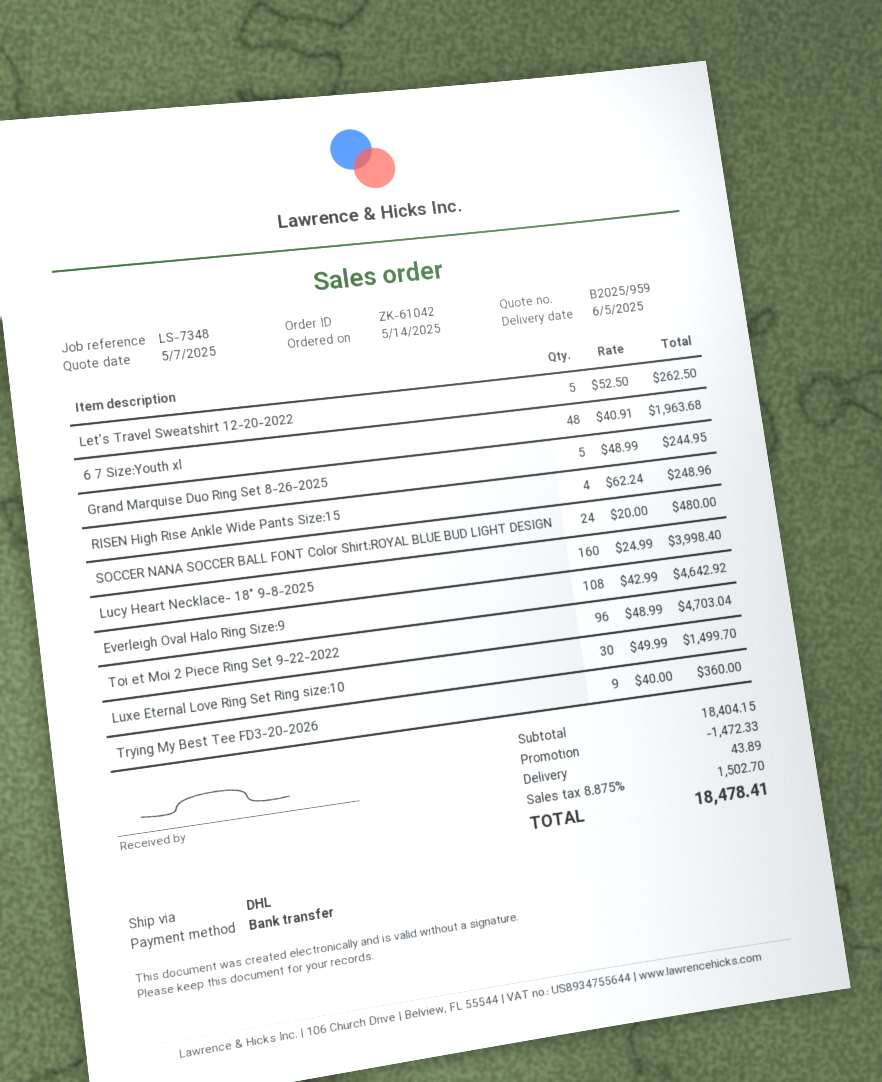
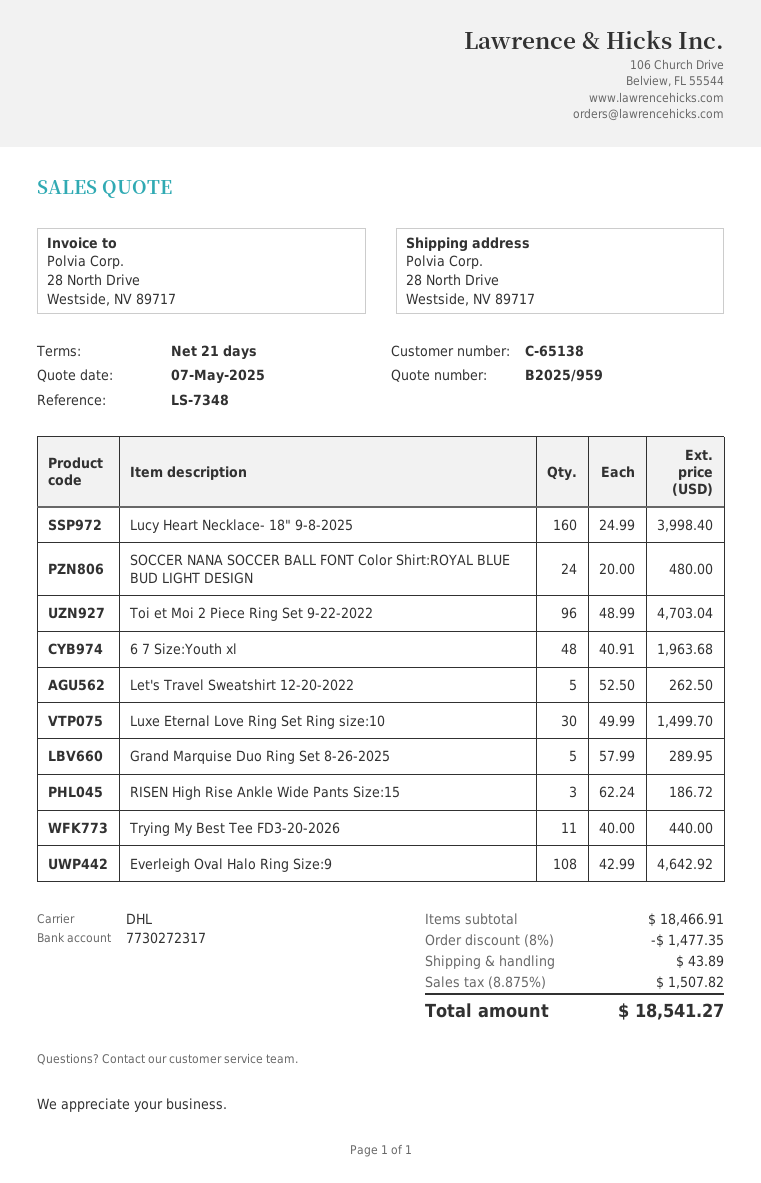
Grand Marquise Duo Ring Set 8-26-2025: 5 x 48.99 = 244.95 -> 5 x 57.99 = 289.95
RISEN High Rise Ankle Wide Pants Size:15: 4 x 62.24 = 248.96 -> 3 x 62.24 = 186.72
Trying My Best Tee FD3-20-2026: 9 x 40.00 = 360.00 -> 11 x 40.00 = 440.00
subtotal: 18404.15 -> 18466.91
discount: 1472.33 -> 1477.35
tax: 8.875% = 1502.70 -> 8.875% = 1507.82
total: 18478.41 -> 18541.27

